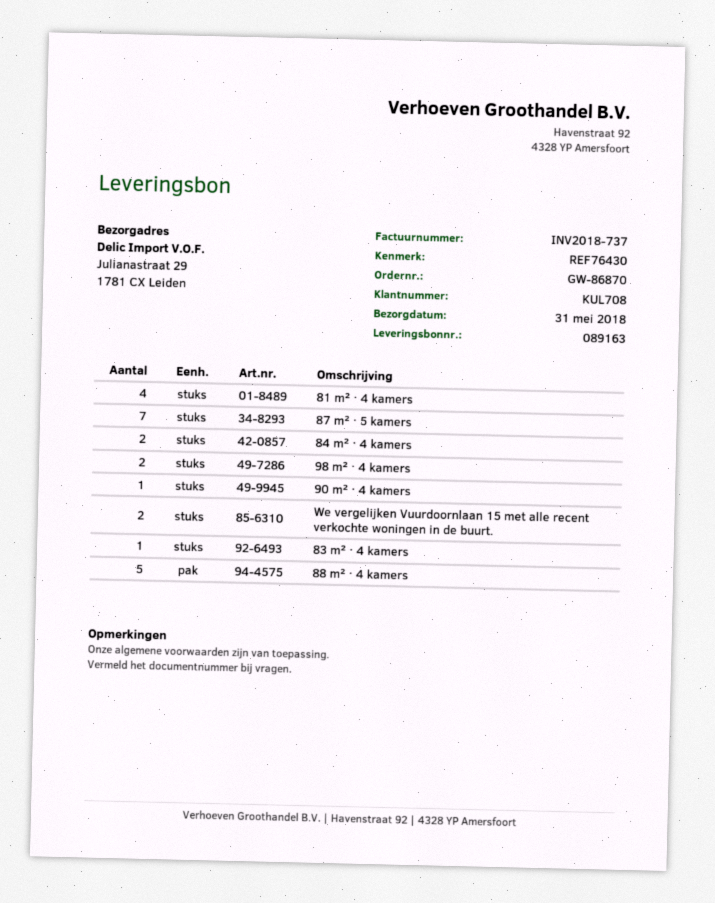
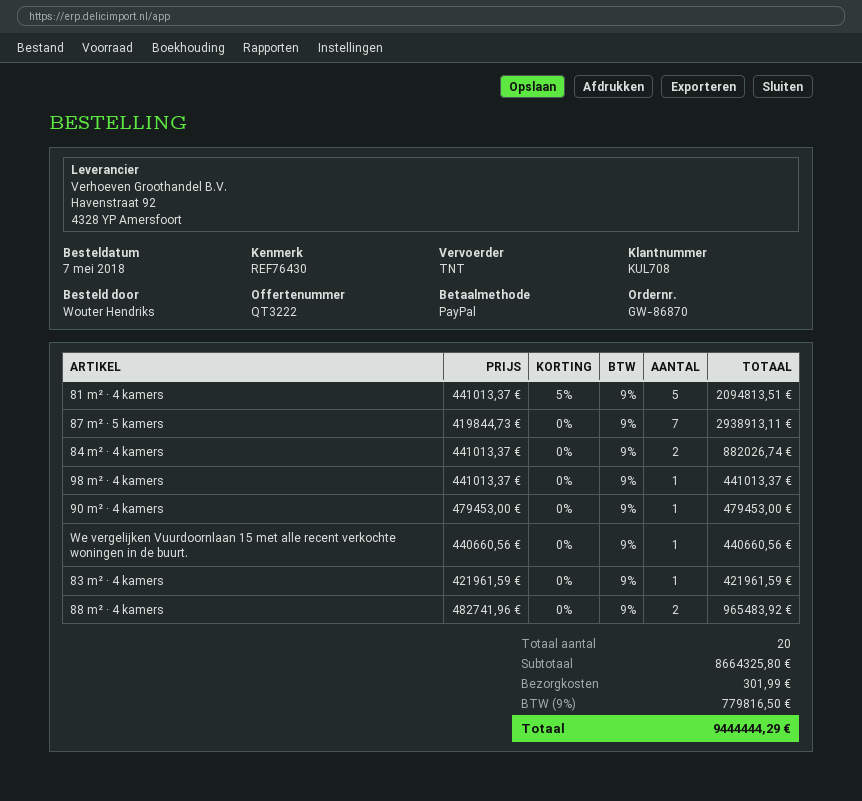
81 m² · 4 kamers: 4 -> 5
98 m² · 4 kamers: 2 -> 1
We vergelijken Vuurdoornlaan 15 met alle recent verkochte woningen in de buurt.: 2 -> 1
88 m² · 4 kamers: 5 -> 2

